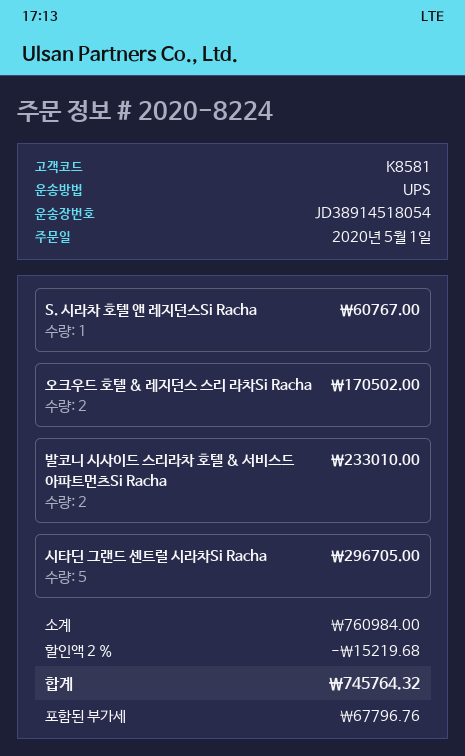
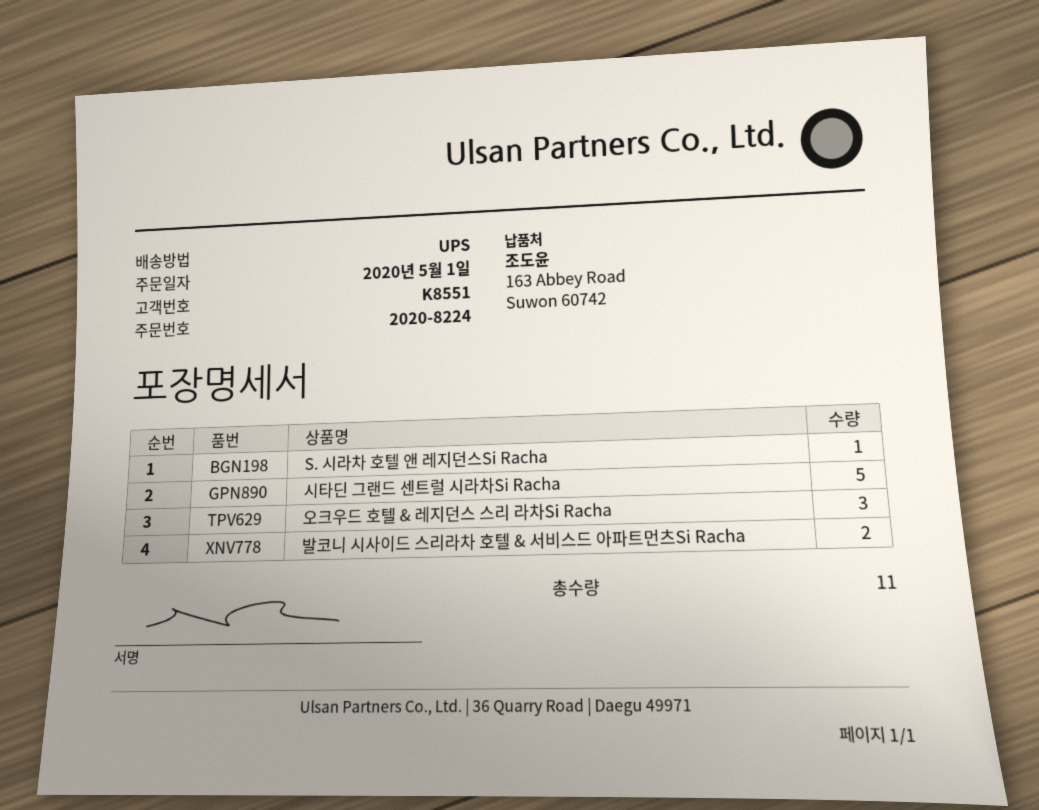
customer number: K8581 -> K8551
오크우드 호텔 & 레지던스 스리 라차Si Racha: 2 -> 3

